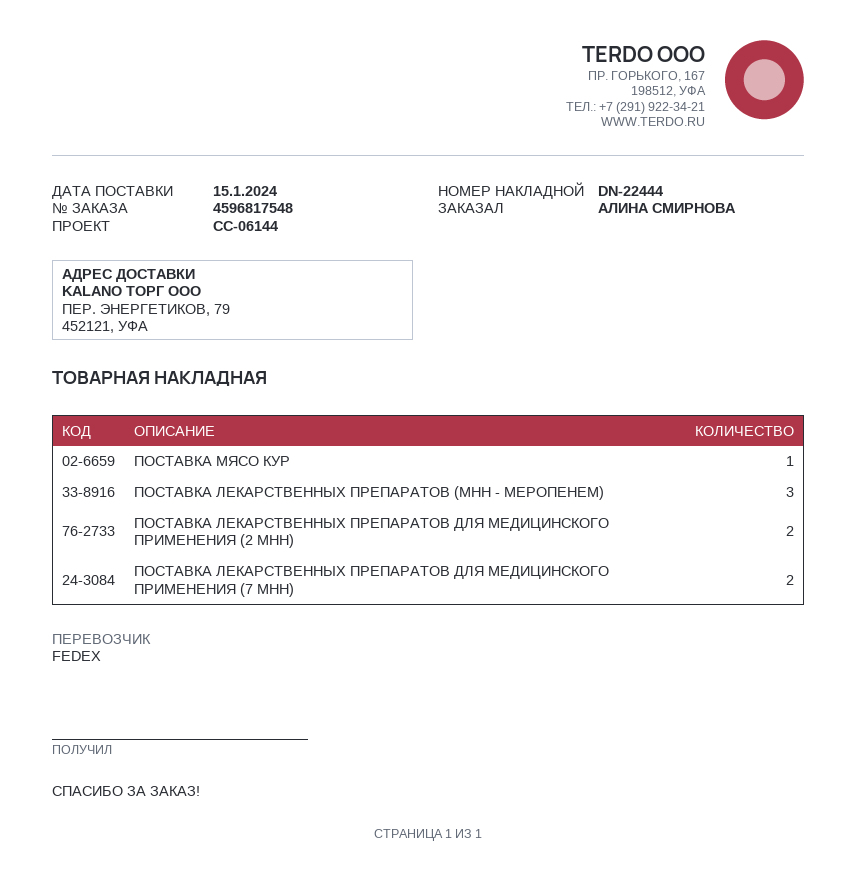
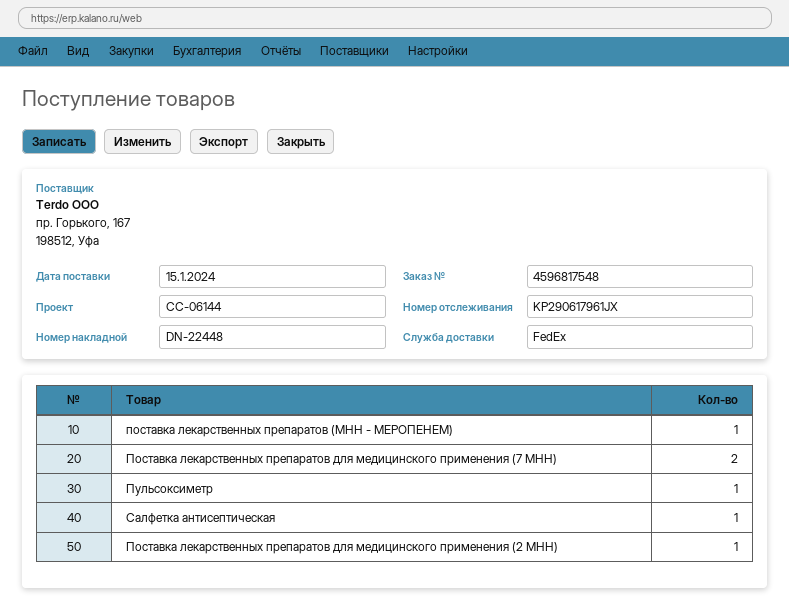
delivery note number: DN-22444 -> DN-22448
ПОСТАВКА МЯСО КУР: 1 -> none
ПОСТАВКА ЛЕКАРСТВЕННЫХ ПРЕПАРАТОВ (МНН - МЕРОПЕНЕМ): 3 -> 1
ПОСТАВКА ЛЕКАРСТВЕННЫХ ПРЕПАРАТОВ ДЛЯ МЕДИЦИНСКОГО ПРИМЕНЕНИЯ (2 МНН): 2 -> 1
Пульсоксиметр: none -> 1
Салфетка антисептическая: none -> 1

